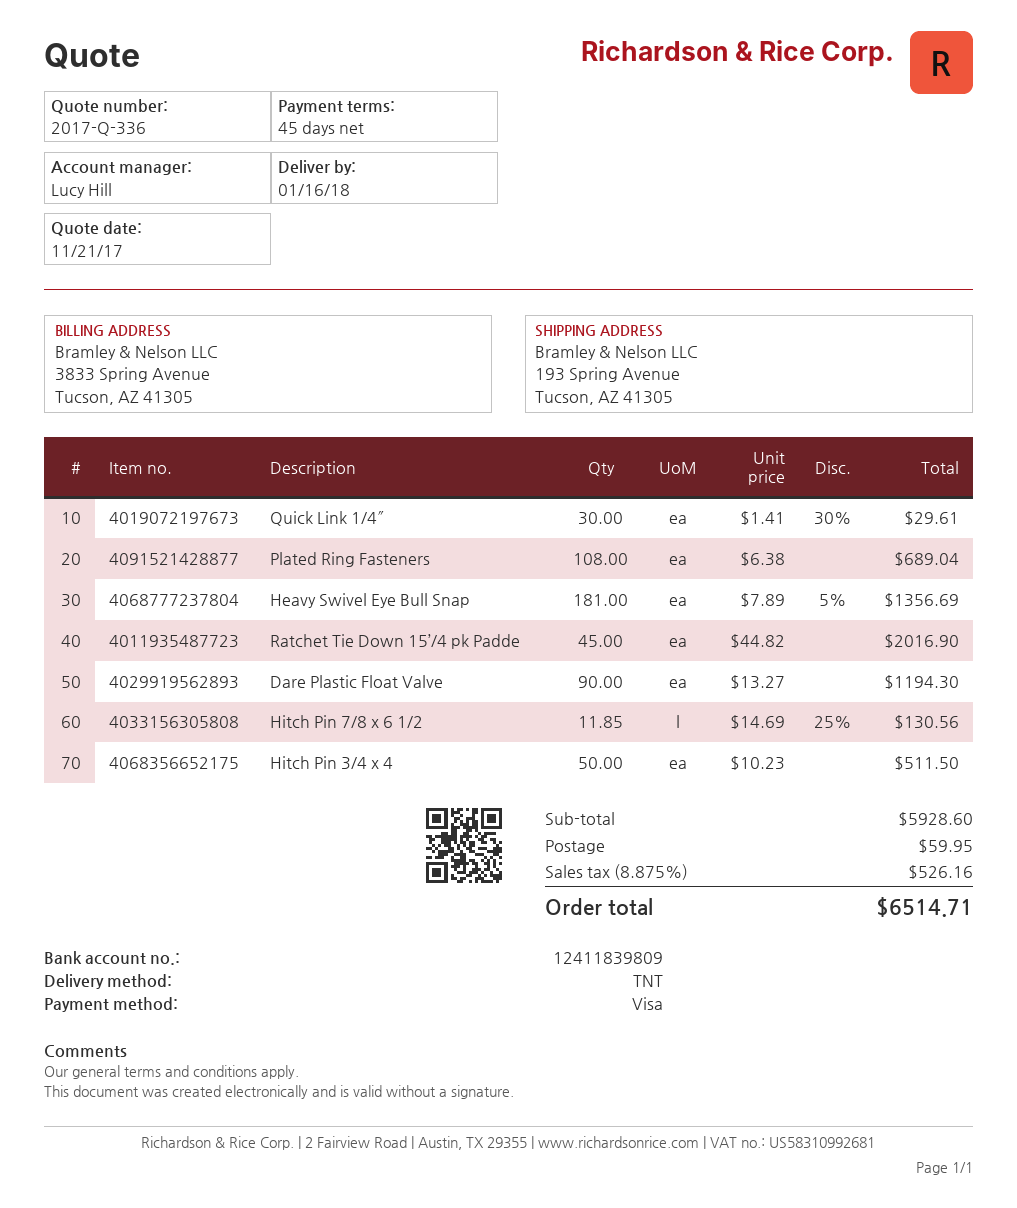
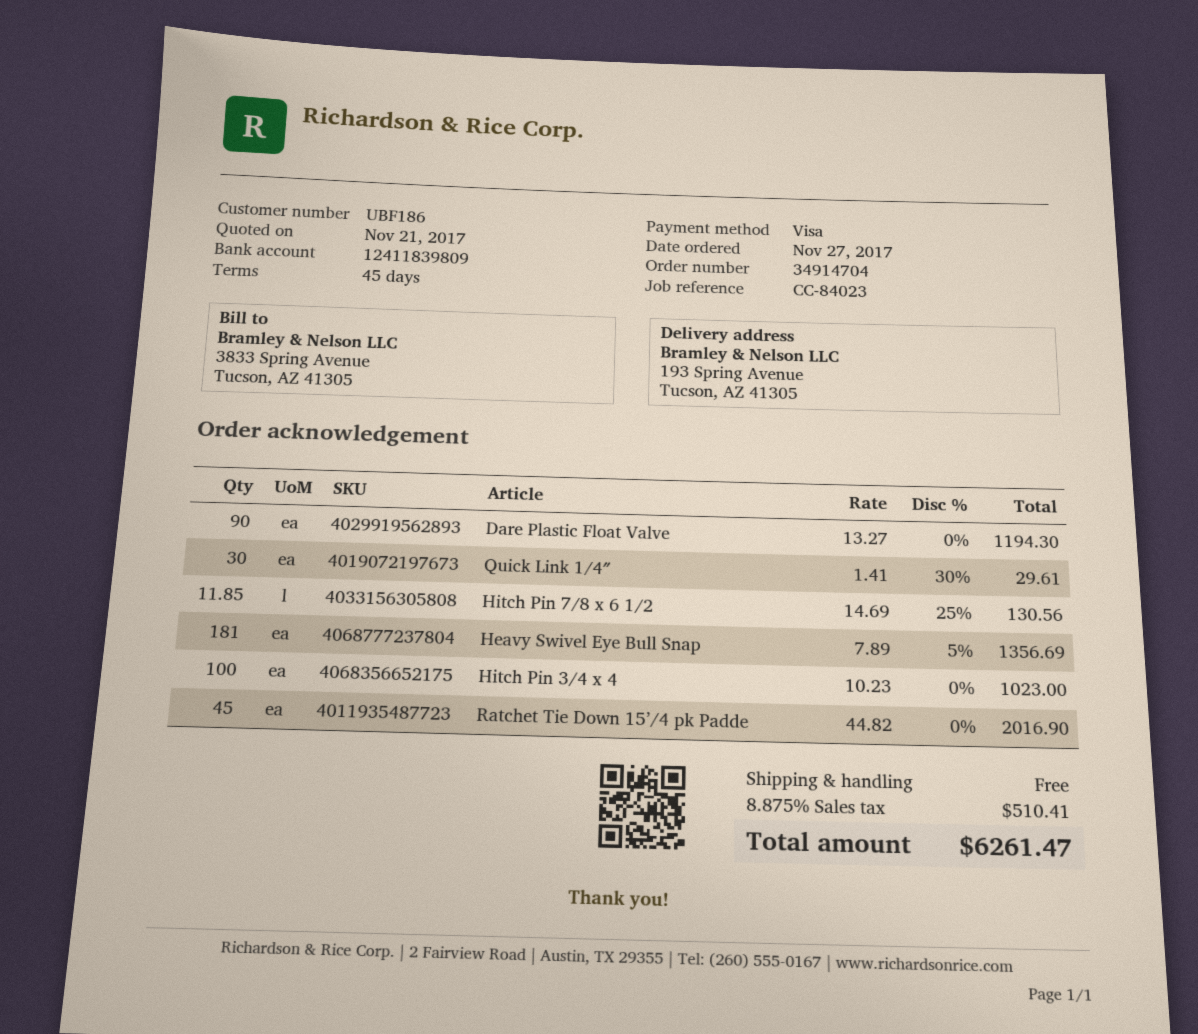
Plated Ring Fasteners: 108 x 6.38 = 689.04 -> none
Hitch Pin 3/4 x 4: 50 x 10.23 = 511.50 -> 100 x 10.23 = 1023.00
shipping: 59.95 -> 0.00
tax: 8.875% = 526.16 -> 8.875% = 510.41
total: 6514.71 -> 6261.47

